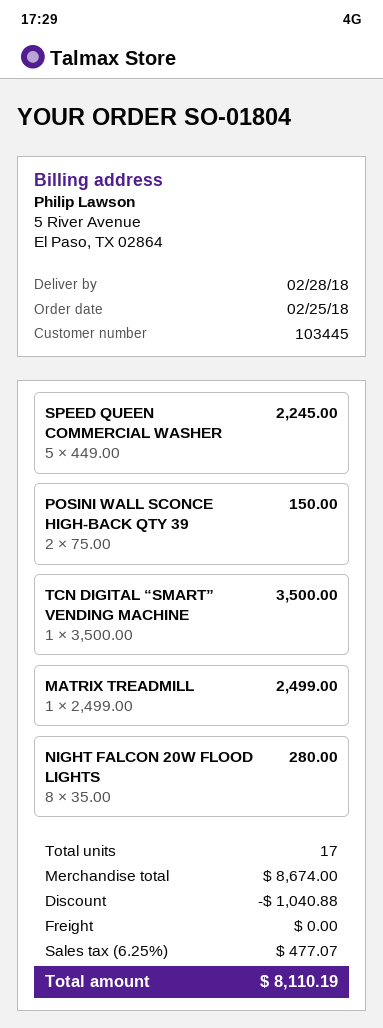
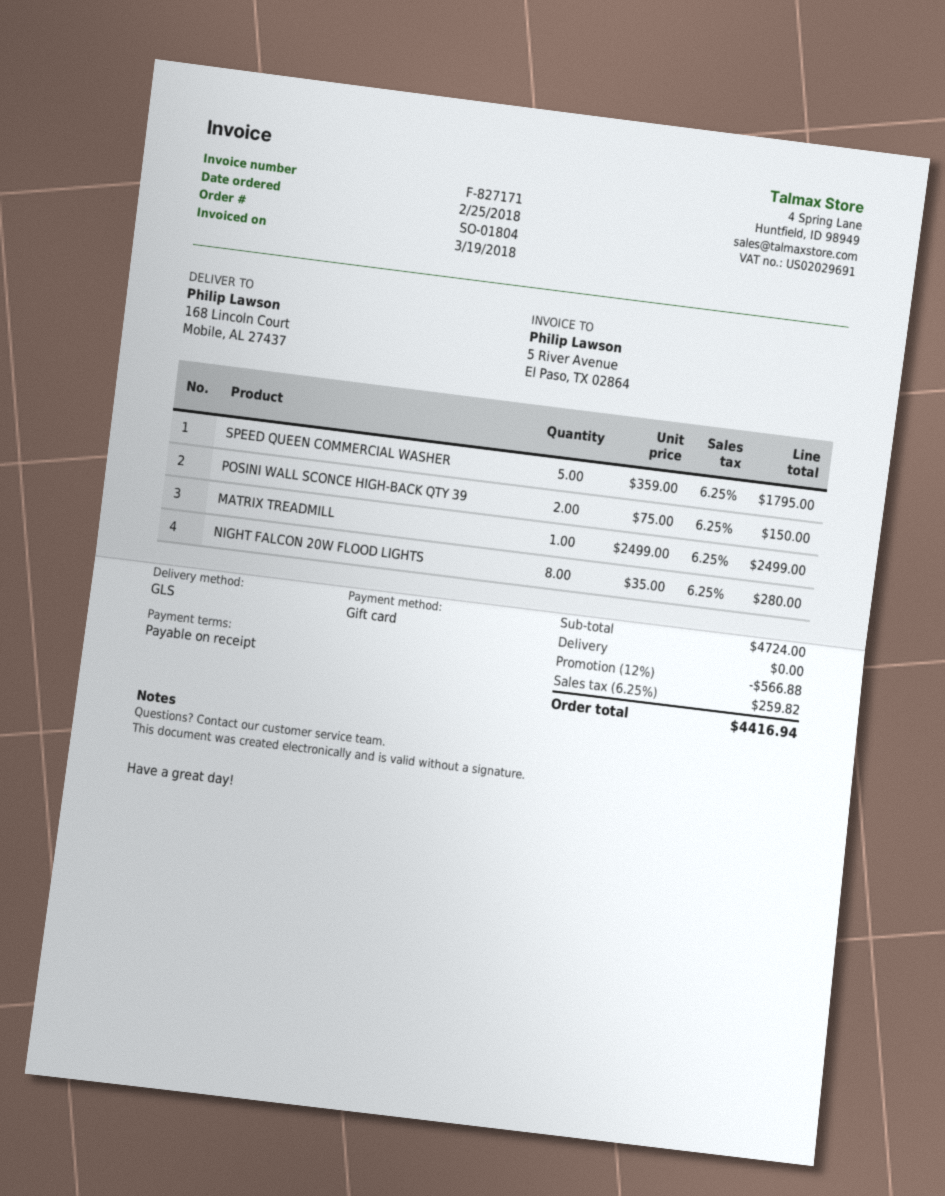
SPEED QUEEN COMMERCIAL WASHER: 5 x 449.00 = 2245.00 -> 5 x 359.00 = 1795.00
TCN DIGITAL “SMART” VENDING MACHINE: 1 x 3500.00 = 3500.00 -> none
subtotal: 8674.00 -> 4724.00
discount: 1040.88 -> 566.88
tax: 6.25% = 477.07 -> 6.25% = 259.82
total: 8110.19 -> 4416.94

